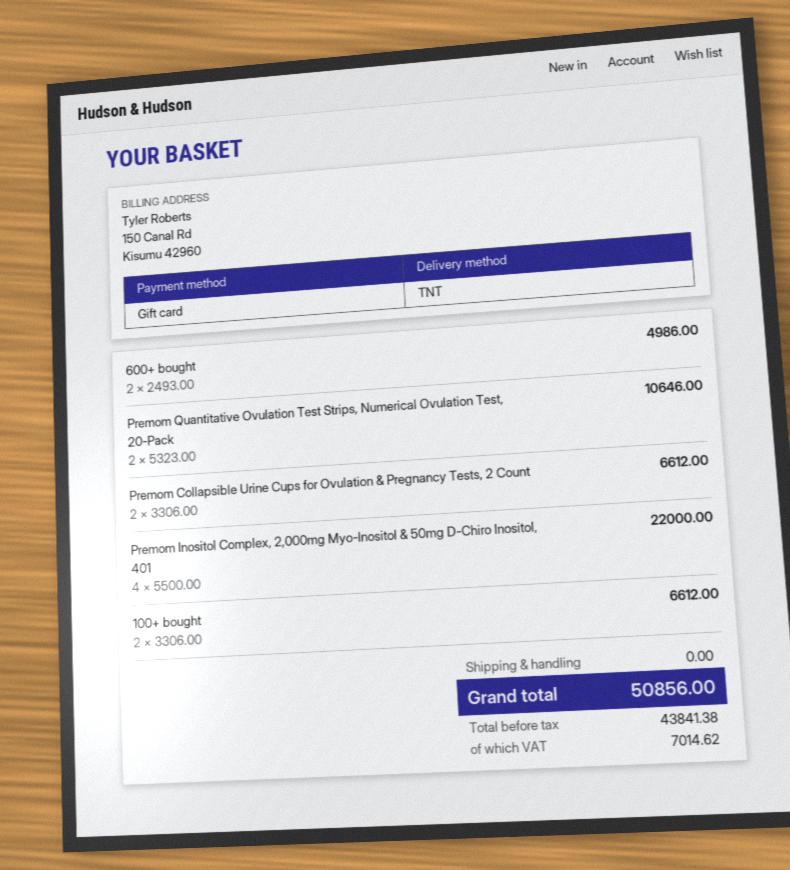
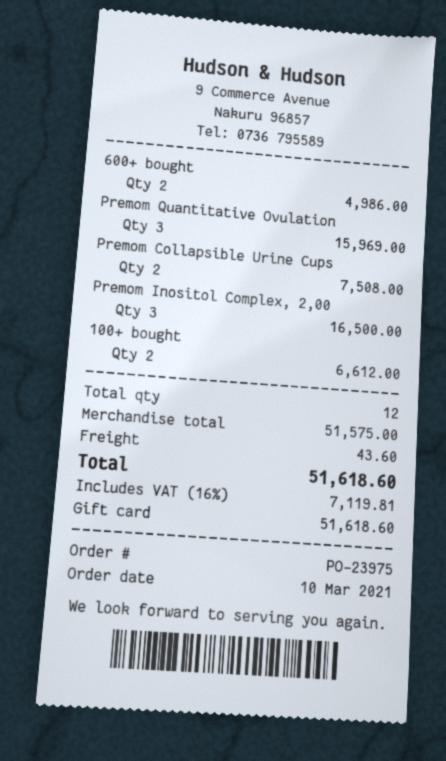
Premom Quantitative Ovulation Test Strips, Numerical Ovulation Test, 20-Pack: 2 for 10646.00 -> 3 for 15969.00
Premom Collapsible Urine Cups for Ovulation & Pregnancy Tests, 2 Count: 2 for 6612.00 -> 2 for 7508.00
Premom Inositol Complex, 2,000mg Myo-Inositol & 50mg D-Chiro Inositol, 401: 4 for 22000.00 -> 3 for 16500.00
shipping: 0.00 -> 43.60
tax: 7014.62 -> 7119.81
total: 50856.00 -> 51618.60

